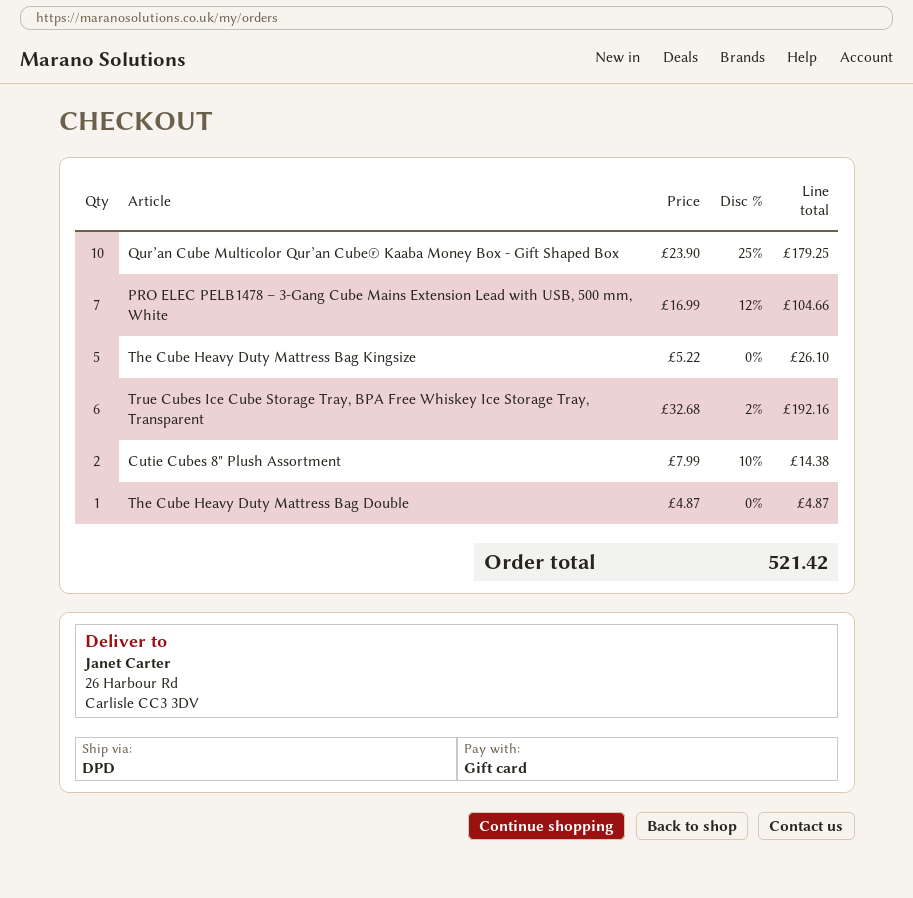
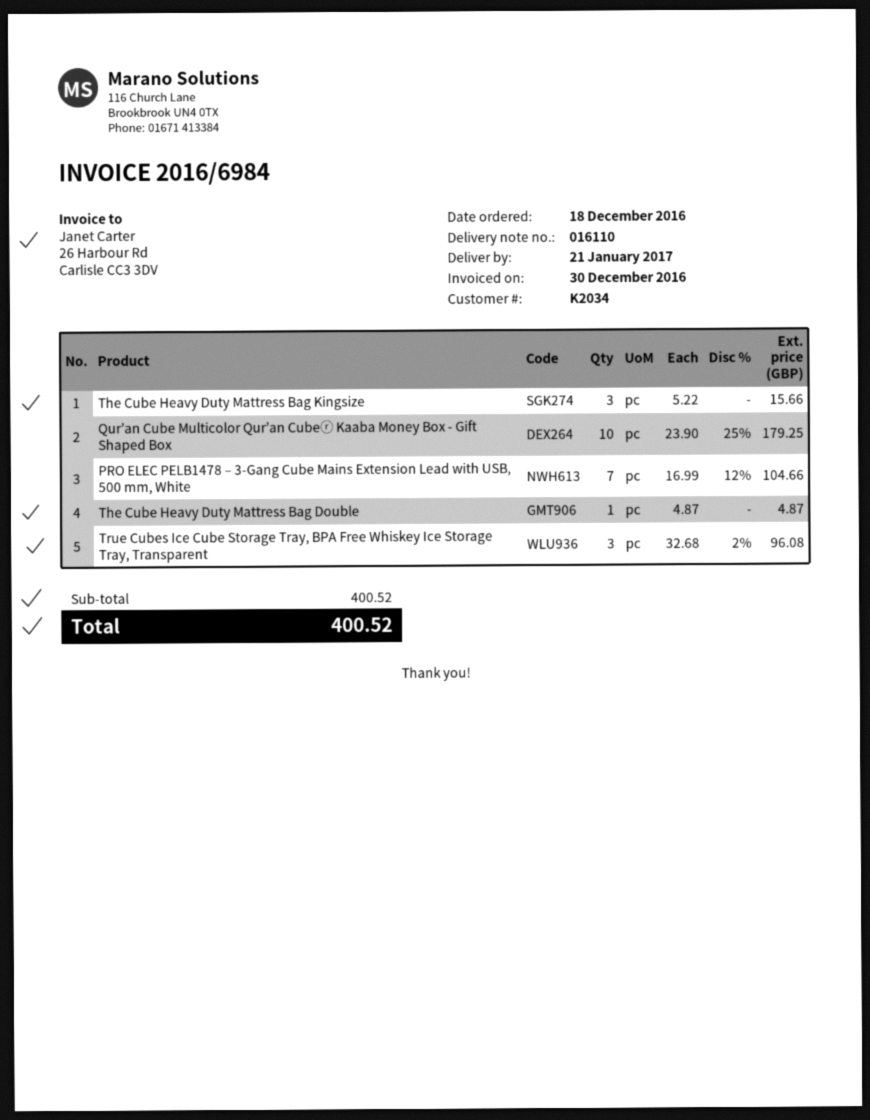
The Cube Heavy Duty Mattress Bag Kingsize: 5 x 5.22 = 26.10 -> 3 x 5.22 = 15.66
True Cubes Ice Cube Storage Tray, BPA Free Whiskey Ice Storage Tray, Transparent: 6 x 32.68 - 2% = 192.16 -> 3 x 32.68 - 2% = 96.08
Cutie Cubes 8" Plush Assortment: 2 x 7.99 - 10% = 14.38 -> none
total: 521.42 -> 400.52

